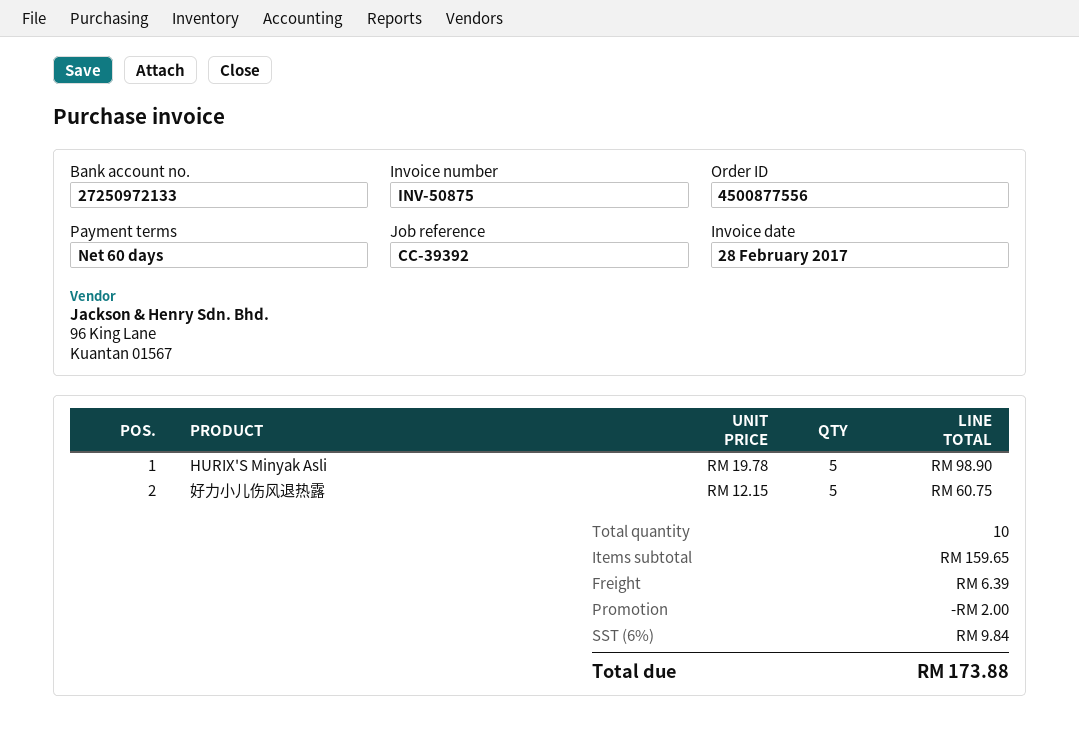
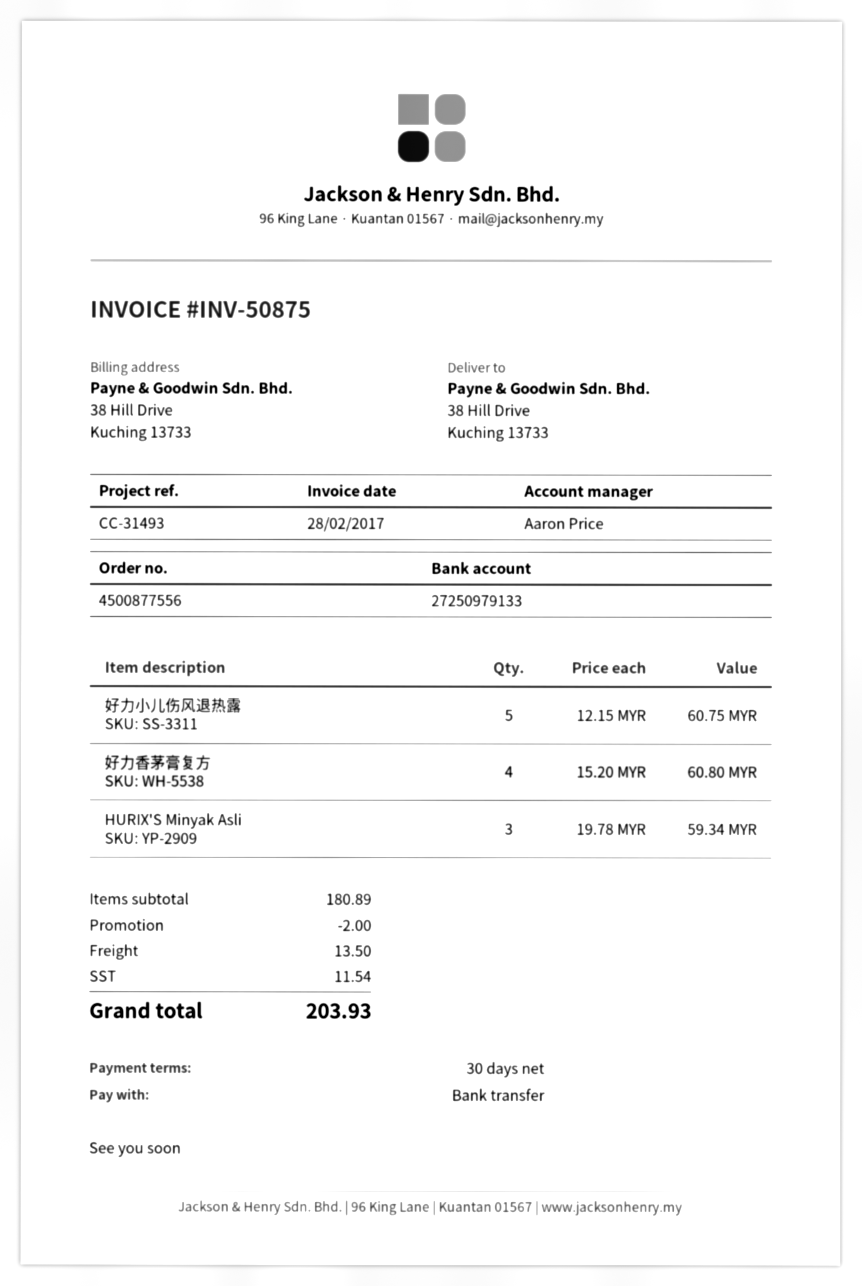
payment terms: 60 days -> 30 days
reference: CC-39392 -> CC-31493
bank account: 27250972133 -> 27250979133
HURIX'S Minyak Asli: 5 x 19.78 = 98.90 -> 3 x 19.78 = 59.34
好力香茅膏复方: none -> 4 x 15.20 = 60.80
subtotal: 159.65 -> 180.89
shipping: 6.39 -> 13.50
tax: 9.84 -> 11.54
total: 173.88 -> 203.93

